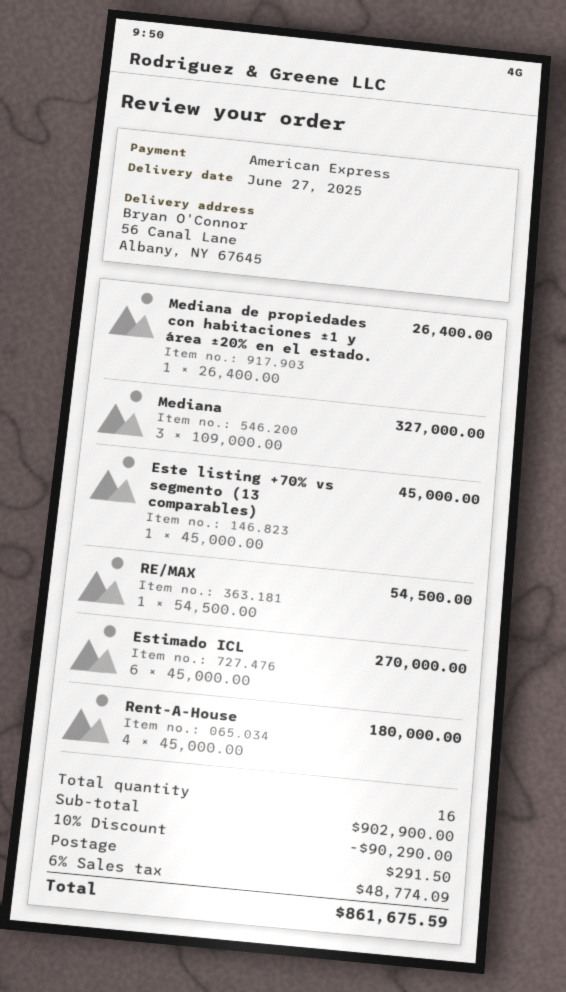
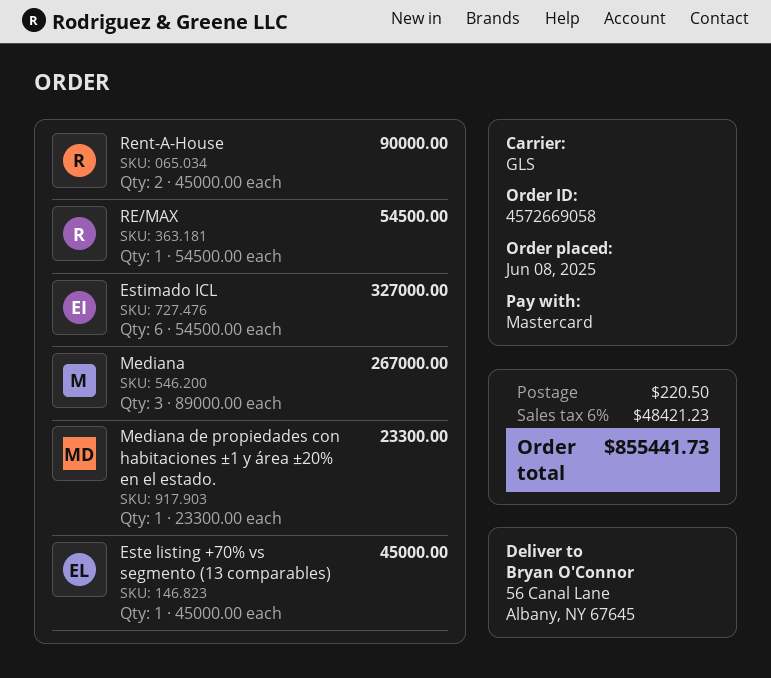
payment method: American Express -> Mastercard
Mediana de propiedades con habitaciones ±1 y área ±20% en el estado.: 1 x 26400.00 = 26400.00 -> 1 x 23300.00 = 23300.00
Mediana: 3 x 109000.00 = 327000.00 -> 3 x 89000.00 = 267000.00
Estimado ICL: 6 x 45000.00 = 270000.00 -> 6 x 54500.00 = 327000.00
Rent-A-House: 4 x 45000.00 = 180000.00 -> 2 x 45000.00 = 90000.00
discount: 10% = 90290.00 -> none
shipping: 291.50 -> 220.50
tax: 6% = 48774.09 -> 6% = 48421.23
total: 861675.59 -> 855441.73

